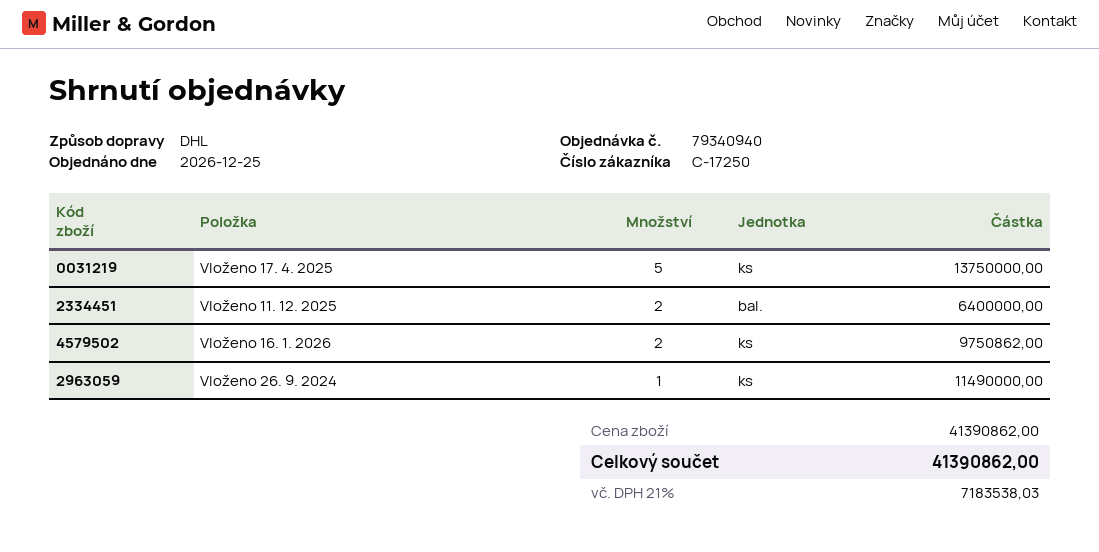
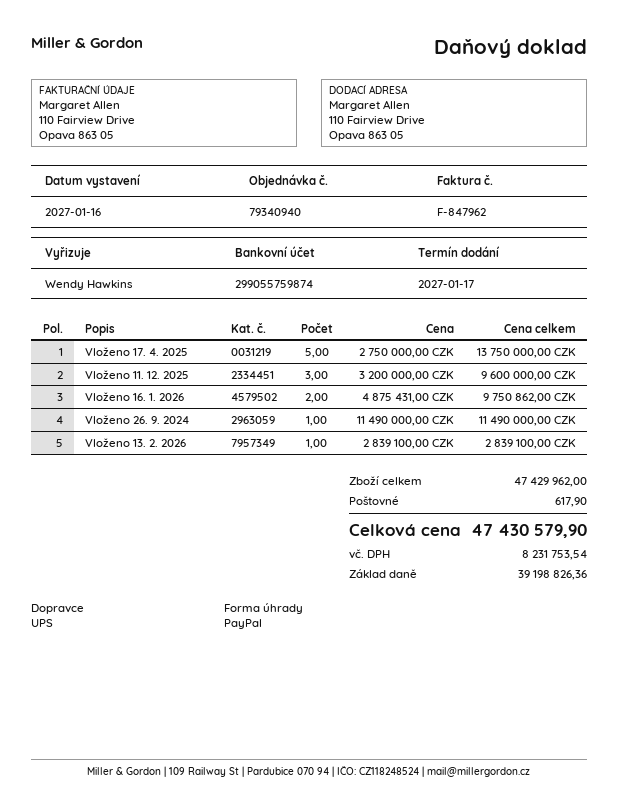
shipping method: DHL -> UPS
Vloženo 11. 12. 2025: 2 for 6400000.00 -> 3 for 9600000.00
Vloženo 13. 2. 2026: none -> 1 for 2839100.00
subtotal: 41390862.00 -> 47429962.00
shipping: none -> 617.90
tax: 7183538.03 -> 8231753.54
total: 41390862.00 -> 47430579.90

